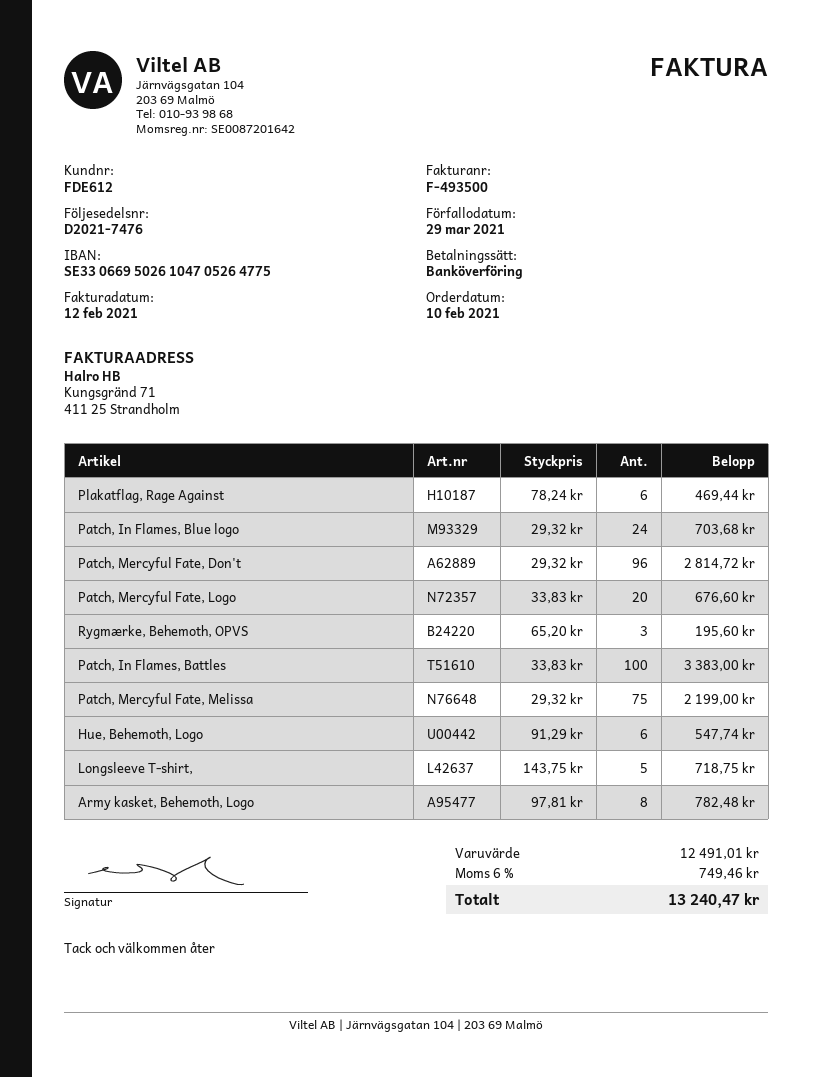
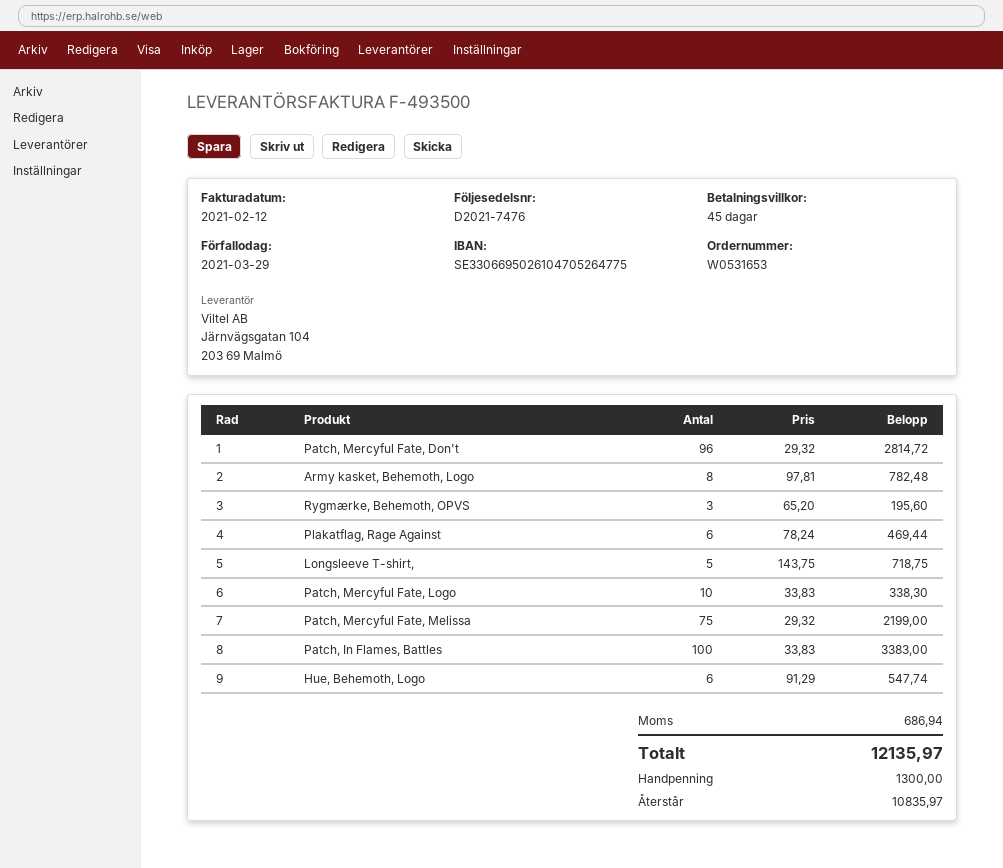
Patch, In Flames, Blue logo: 24 x 29.32 = 703.68 -> none
Patch, Mercyful Fate, Logo: 20 x 33.83 = 676.60 -> 10 x 33.83 = 338.30
tax: 749.46 -> 686.94
total: 13240.47 -> 12135.97

